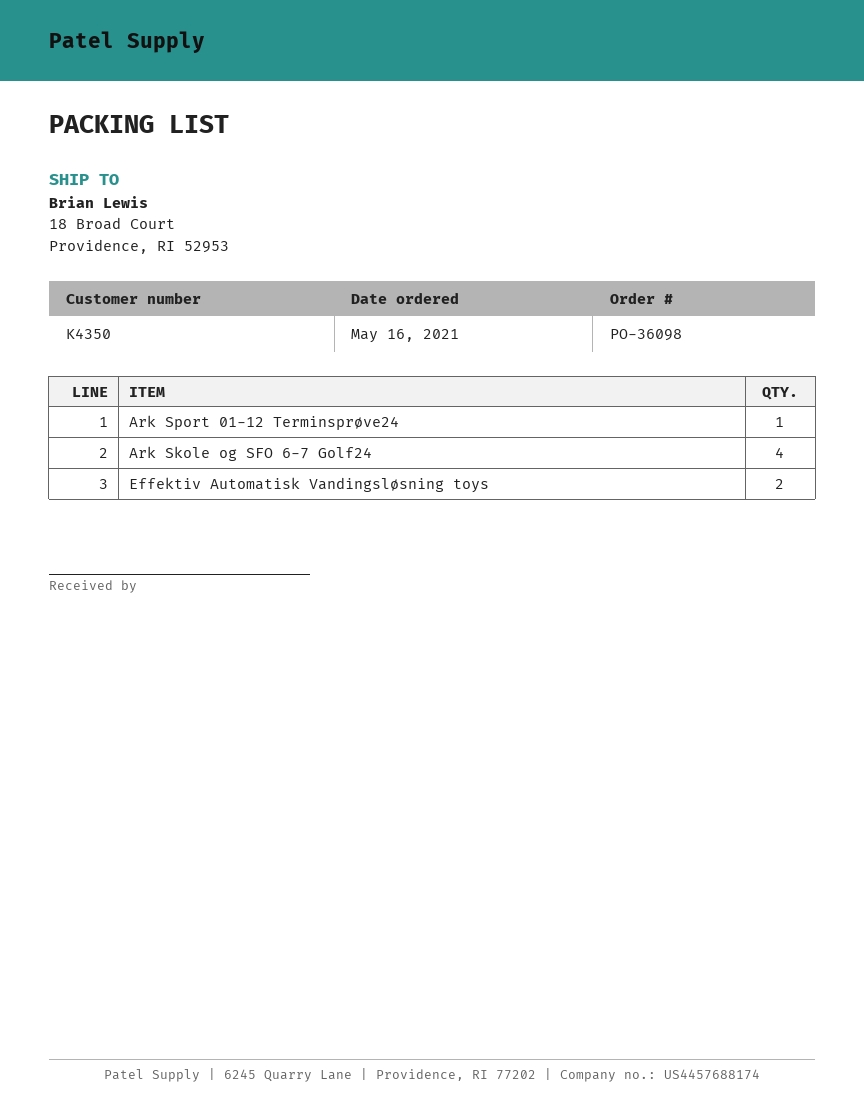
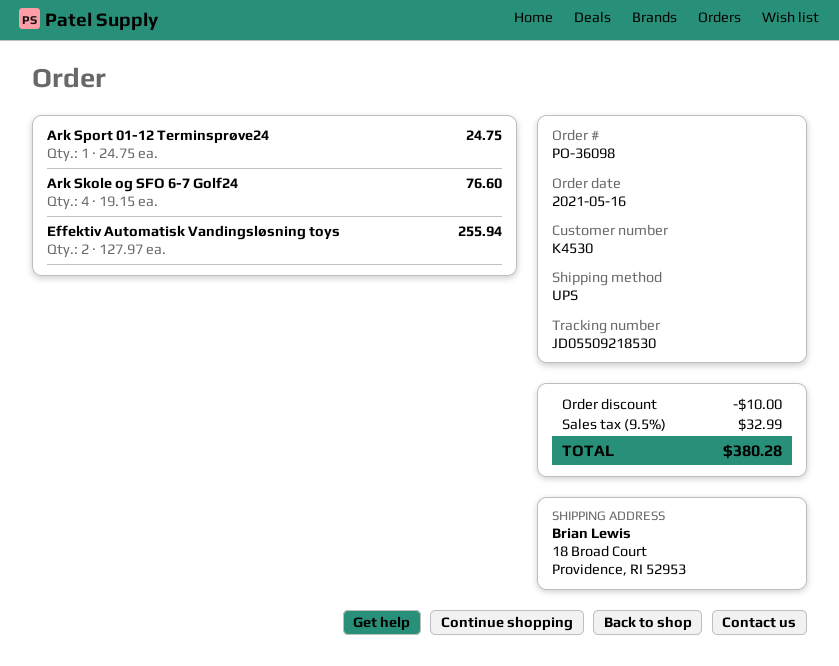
customer number: K4350 -> K4530

